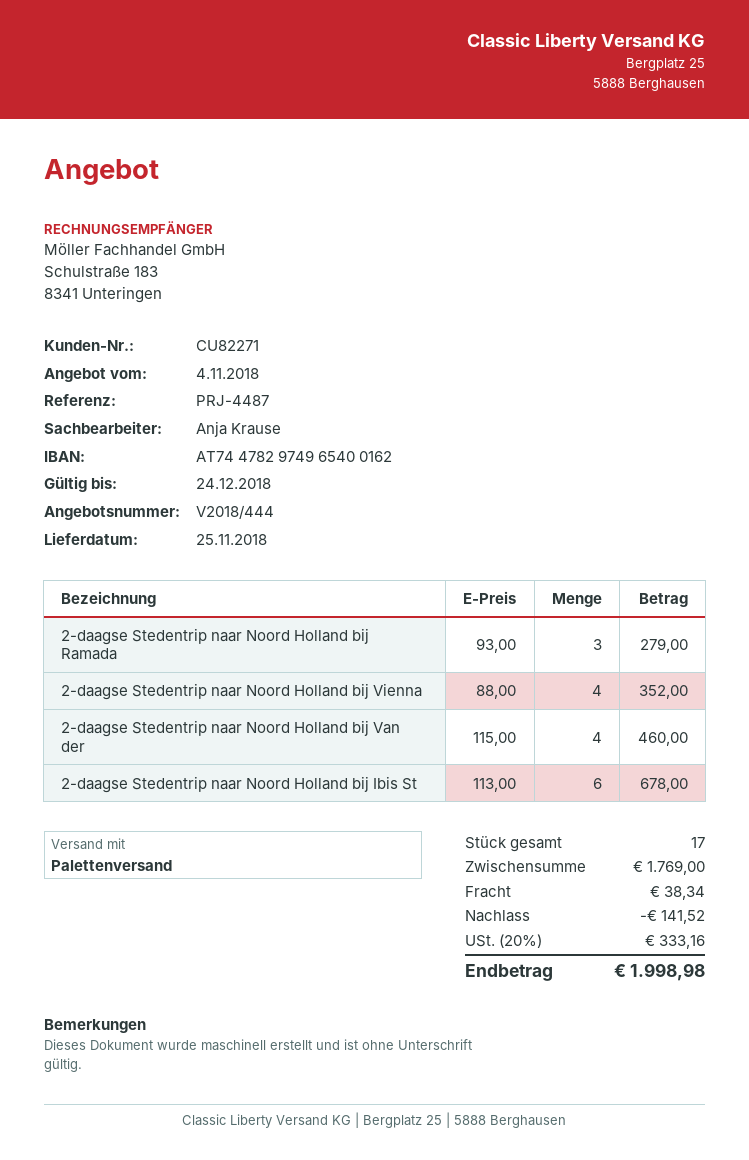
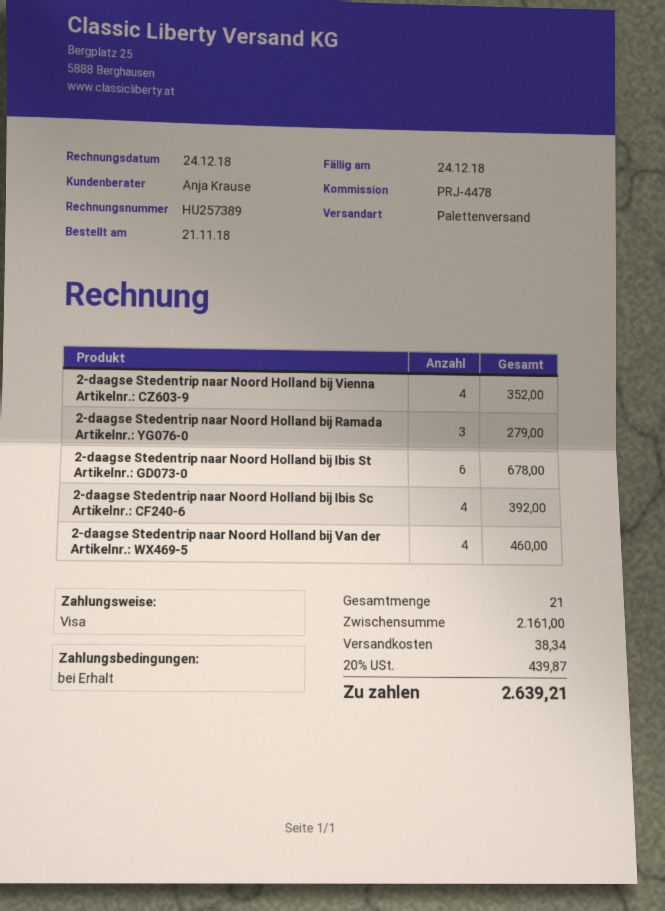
reference: PRJ-4487 -> PRJ-4478
2-daagse Stedentrip naar Noord Holland bij Ibis Sc: none -> 4 for 392.00
total quantity: 17 -> 21
subtotal: 1769.00 -> 2161.00
discount: 141.52 -> none
tax: 20% = 333.16 -> 20% = 439.87
total: 1998.98 -> 2639.21

